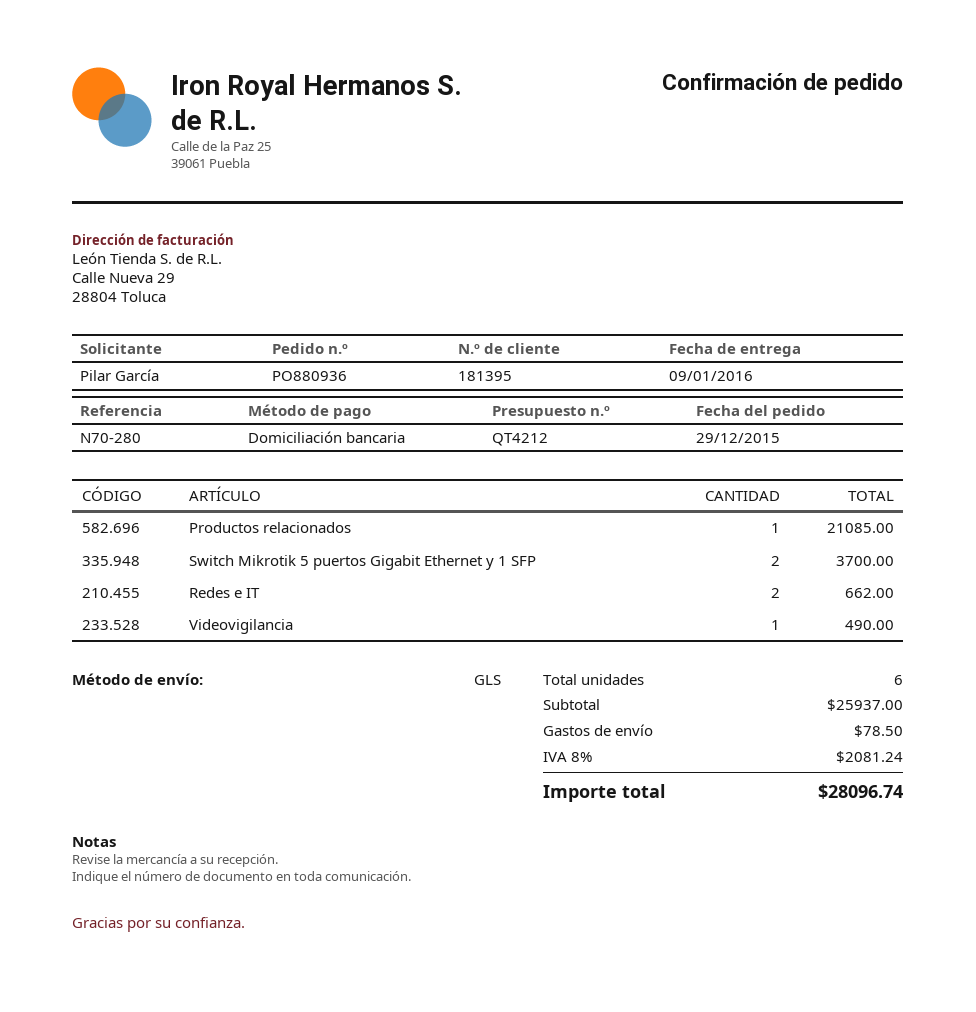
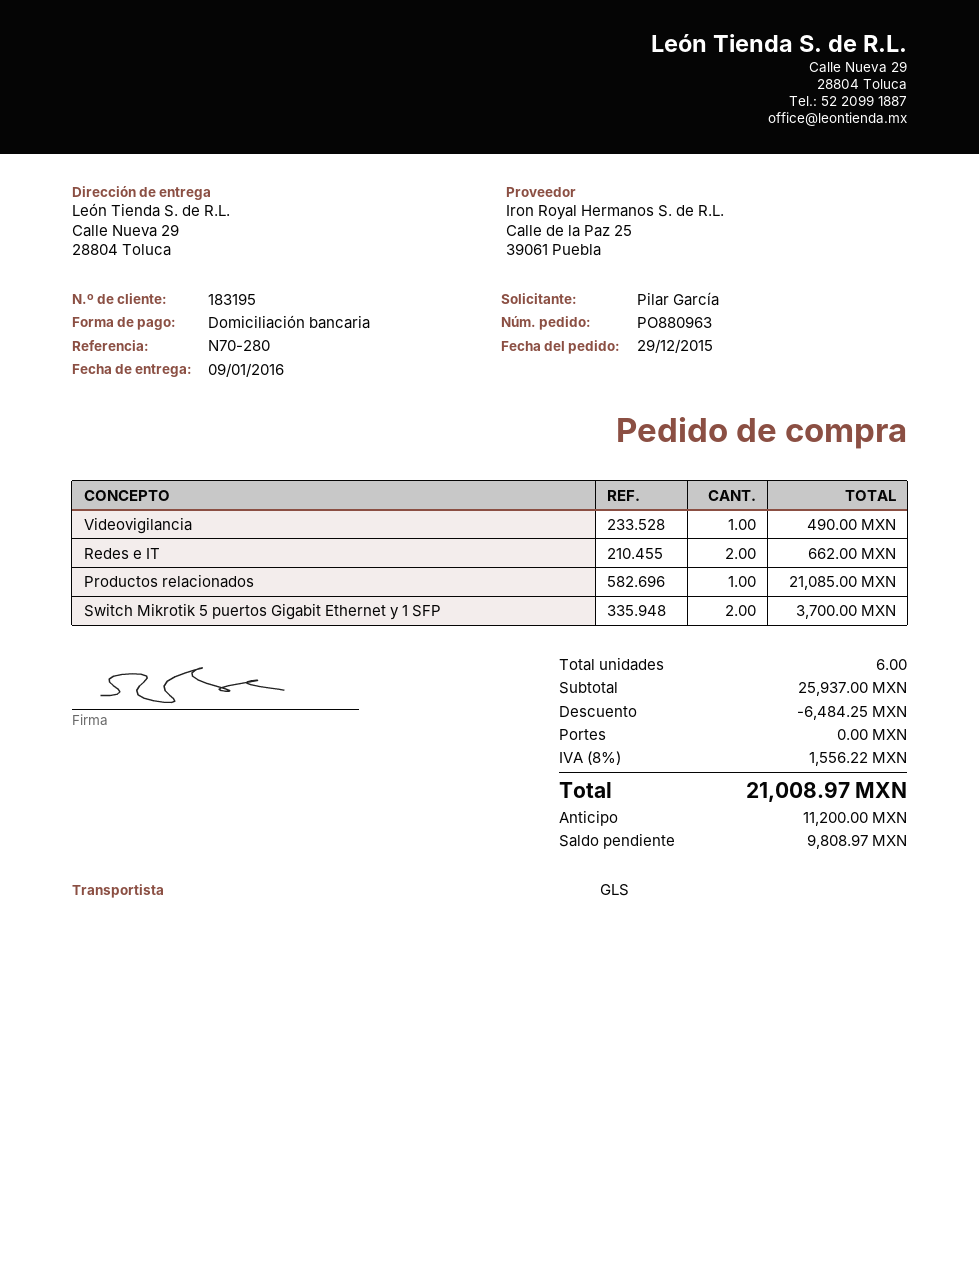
order number: PO880936 -> PO880963
customer number: 181395 -> 183195
discount: none -> 6484.25
shipping: 78.50 -> 0.00
tax: 8% = 2081.24 -> 8% = 1556.22
total: 28096.74 -> 21008.97

